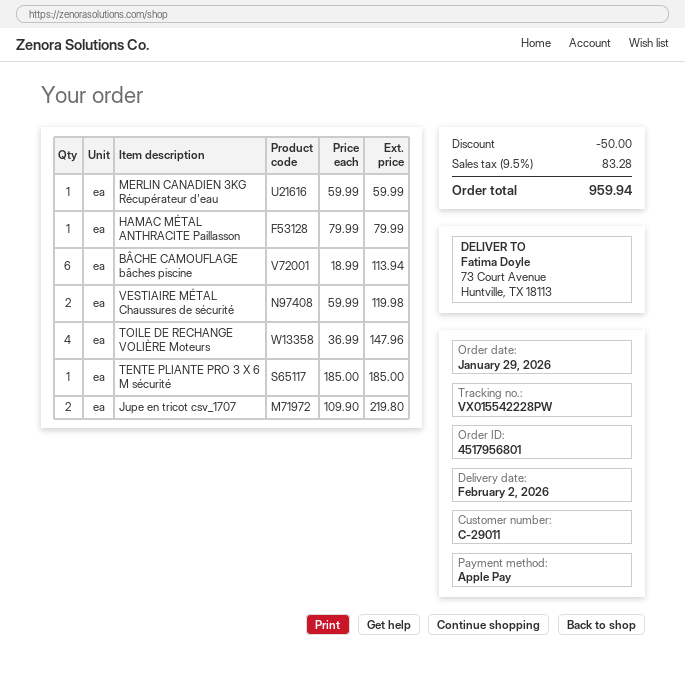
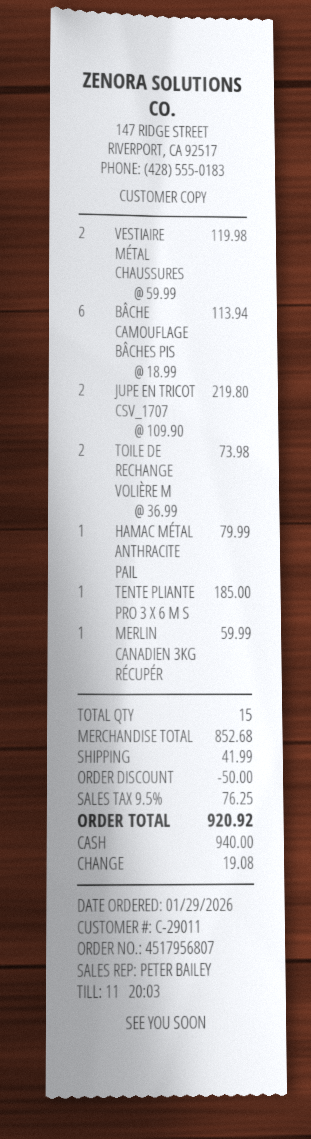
order number: 4517956801 -> 4517956807
payment method: Apple Pay -> cash
TOILE DE RECHANGE VOLIÈRE Moteurs: 4 x 36.99 = 147.96 -> 2 x 36.99 = 73.98
shipping: none -> 41.99
tax: 9.5% = 83.28 -> 9.5% = 76.25
total: 959.94 -> 920.92

